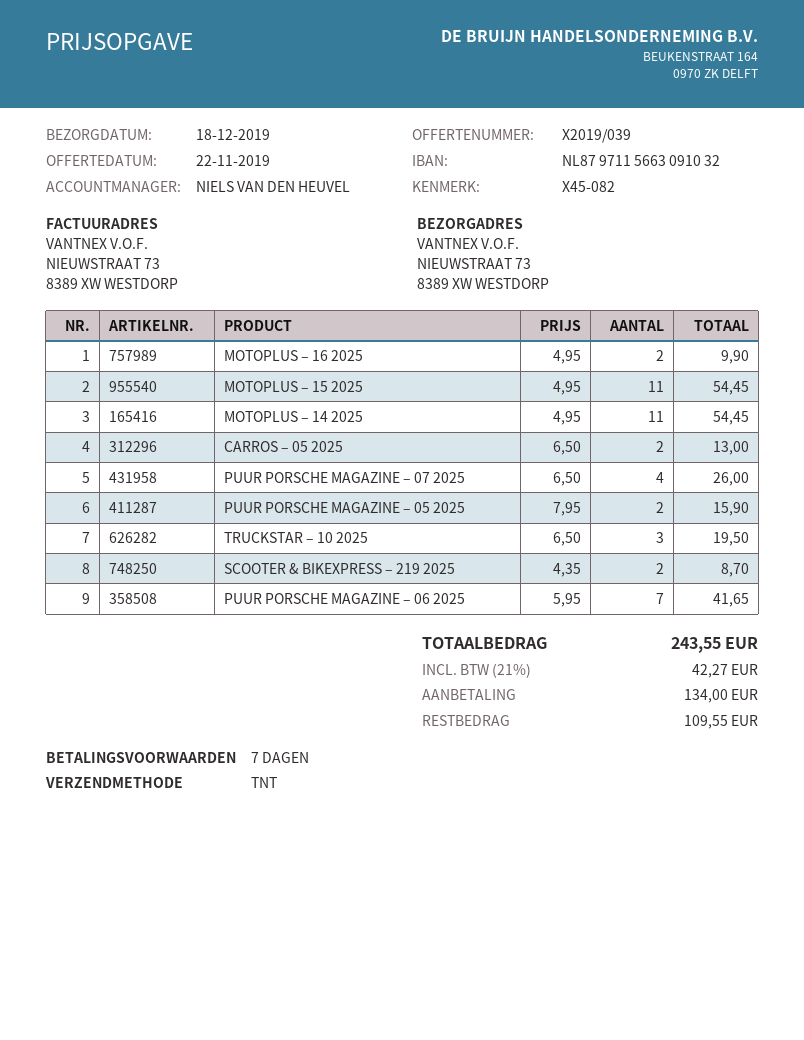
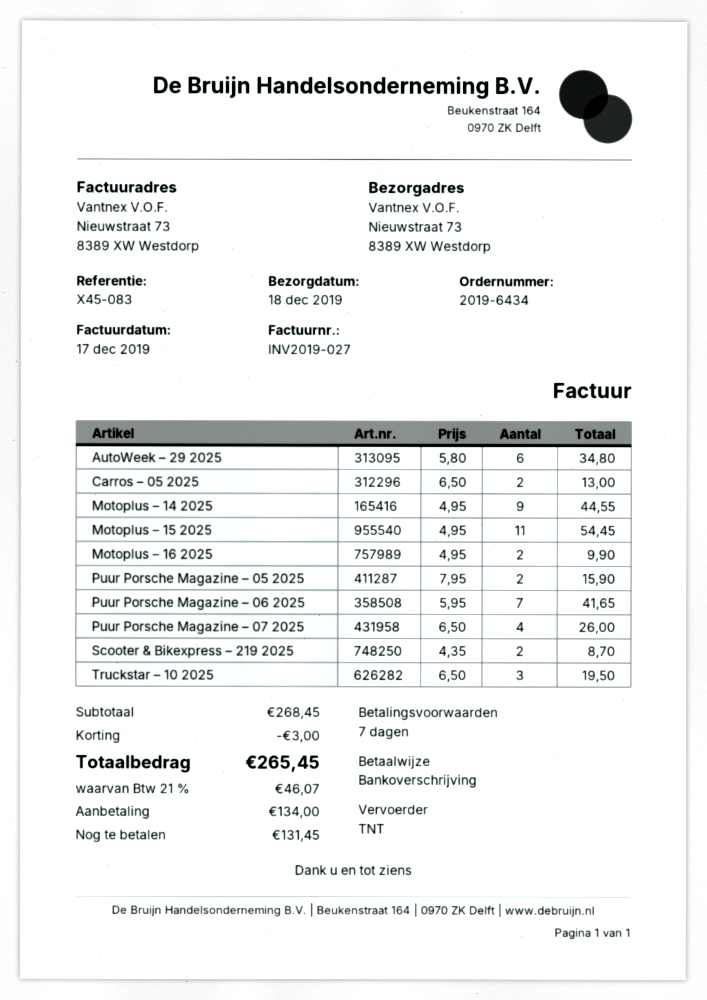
reference: X45-082 -> X45-083
MOTOPLUS – 14 2025: 11 x 4.95 = 54.45 -> 9 x 4.95 = 44.55
AutoWeek – 29 2025: none -> 6 x 5.80 = 34.80
discount: none -> 3.00
tax: 21% = 42.27 -> 21% = 46.07
total: 243.55 -> 265.45
balance: 109.55 -> 131.45

